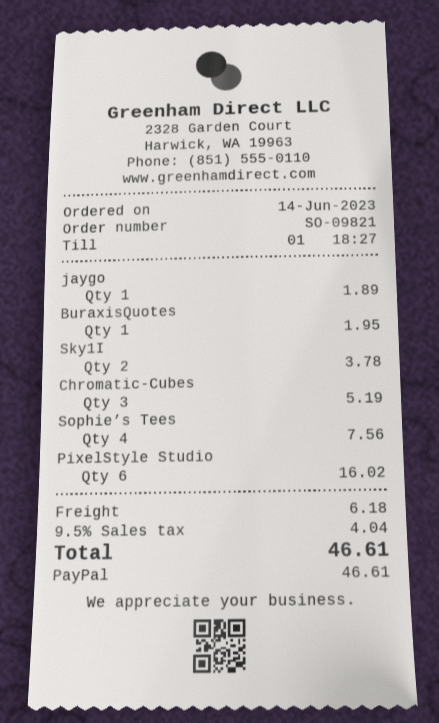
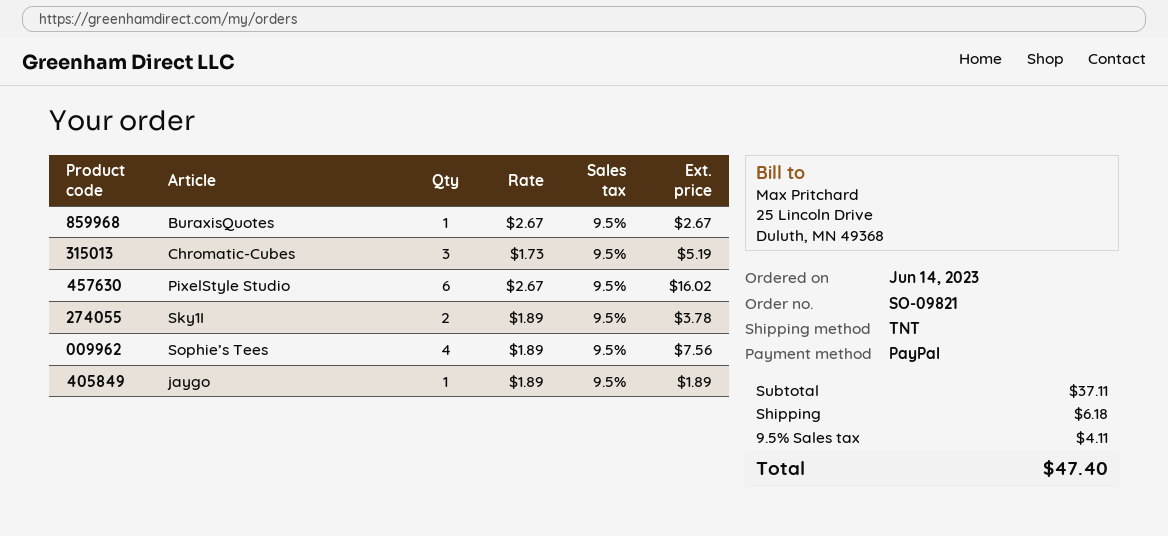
BuraxisQuotes: 1 for 1.95 -> 1 for 2.67
tax: 9.5% = 4.04 -> 9.5% = 4.11
total: 46.61 -> 47.40

